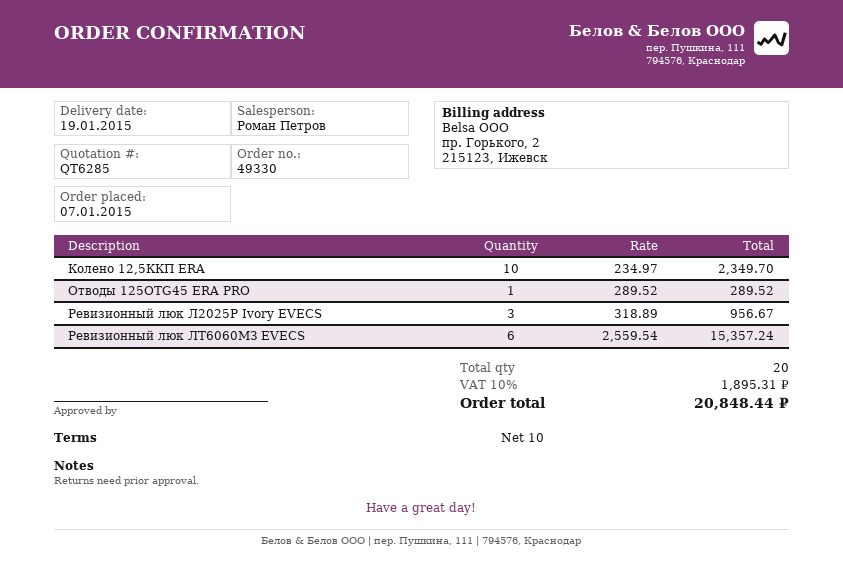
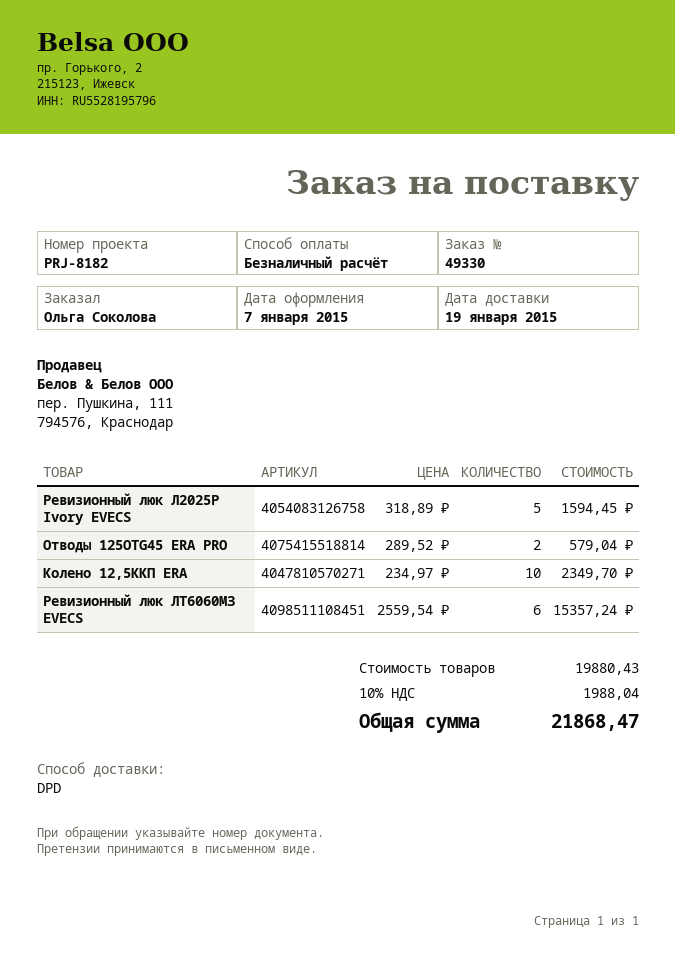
Отводы 125OTG45 ERA PRO: 1 x 289.52 = 289.52 -> 2 x 289.52 = 579.04
Ревизионный люк Л2025Р Ivory EVECS: 3 x 318.89 = 956.67 -> 5 x 318.89 = 1594.45
tax: 10% = 1895.31 -> 10% = 1988.04
total: 20848.44 -> 21868.47

